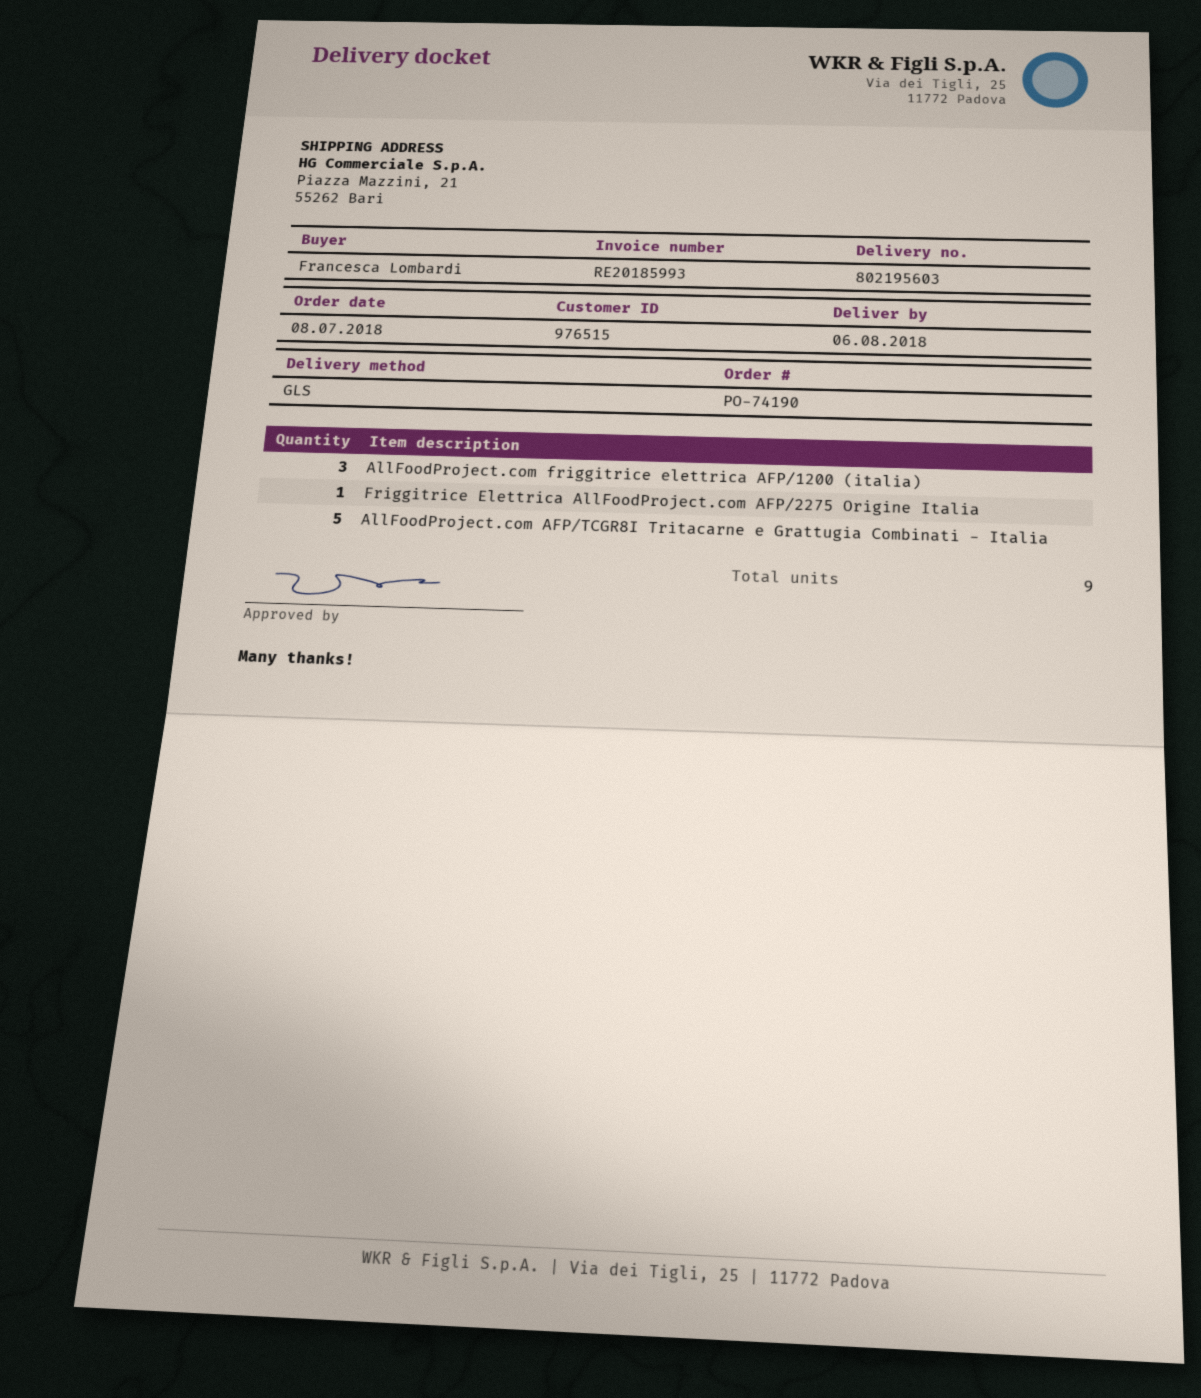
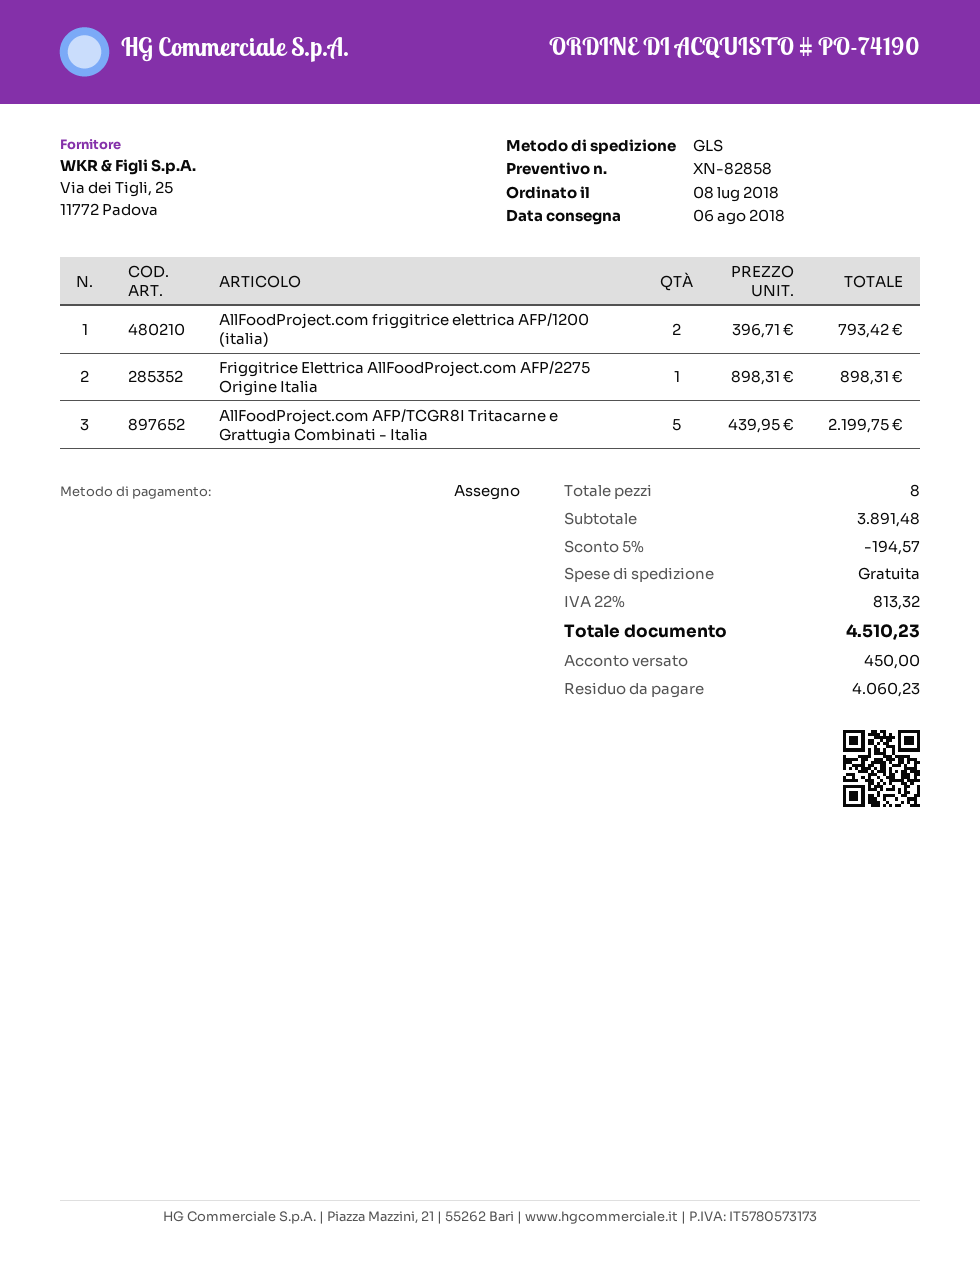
AllFoodProject.com friggitrice elettrica AFP/1200 (italia): 3 -> 2
total quantity: 9 -> 8

